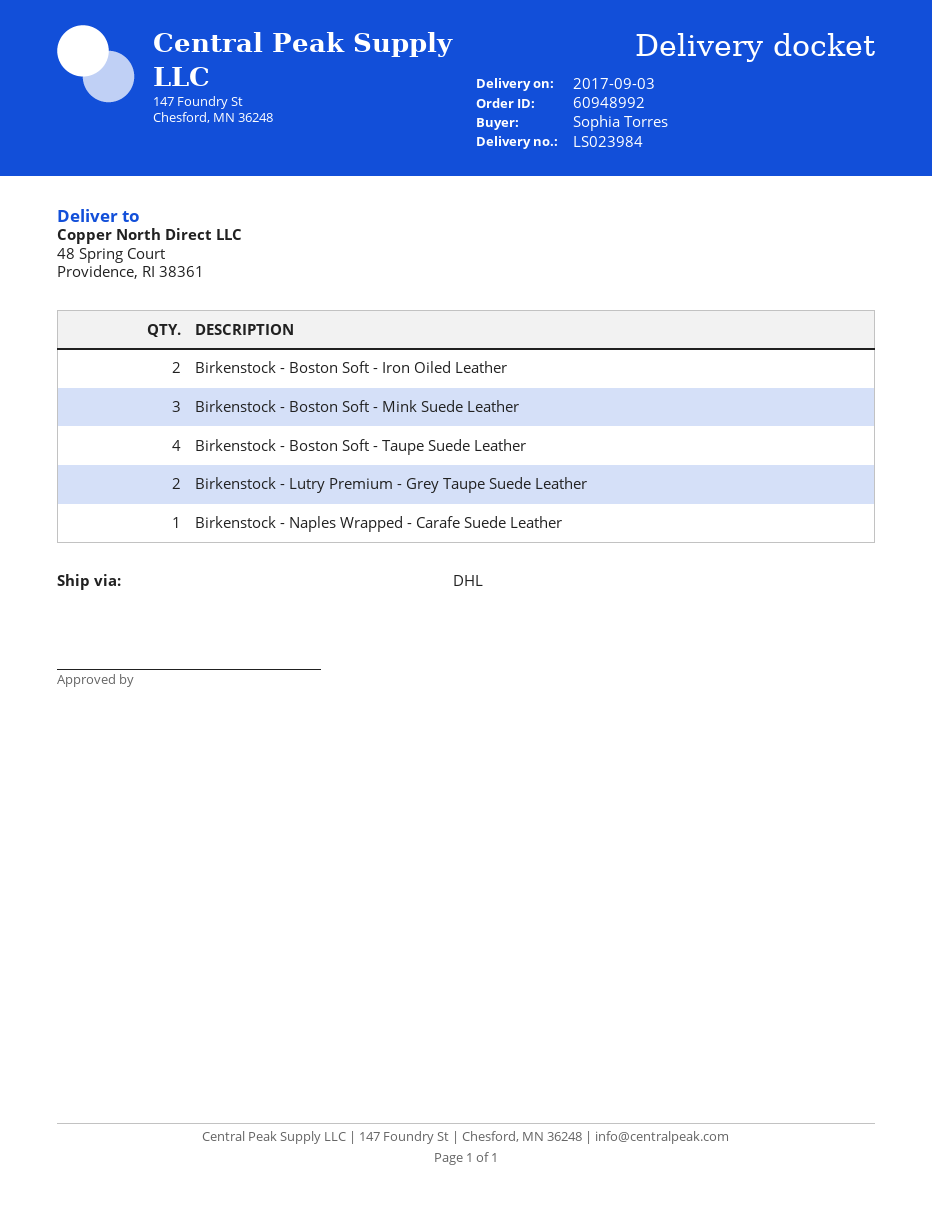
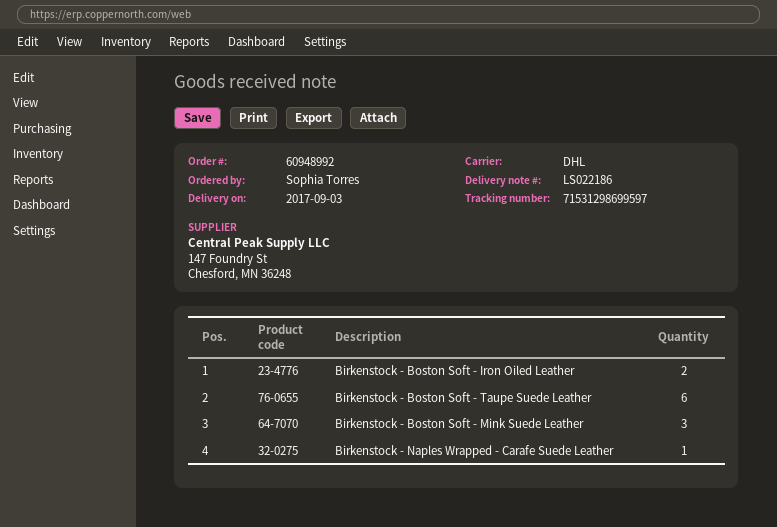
delivery note number: LS023984 -> LS022186
Birkenstock - Boston Soft - Taupe Suede Leather: 4 -> 6
Birkenstock - Lutry Premium - Grey Taupe Suede Leather: 2 -> none

